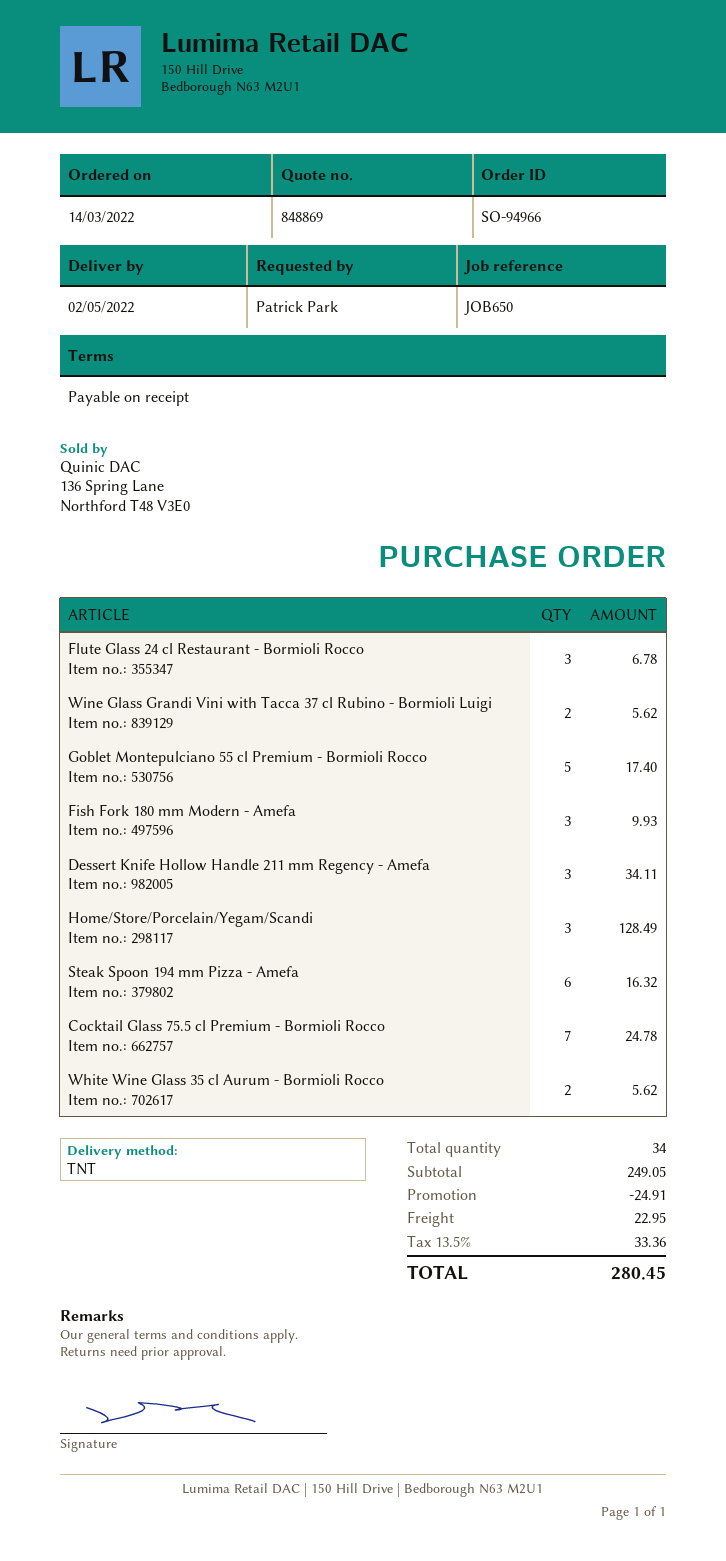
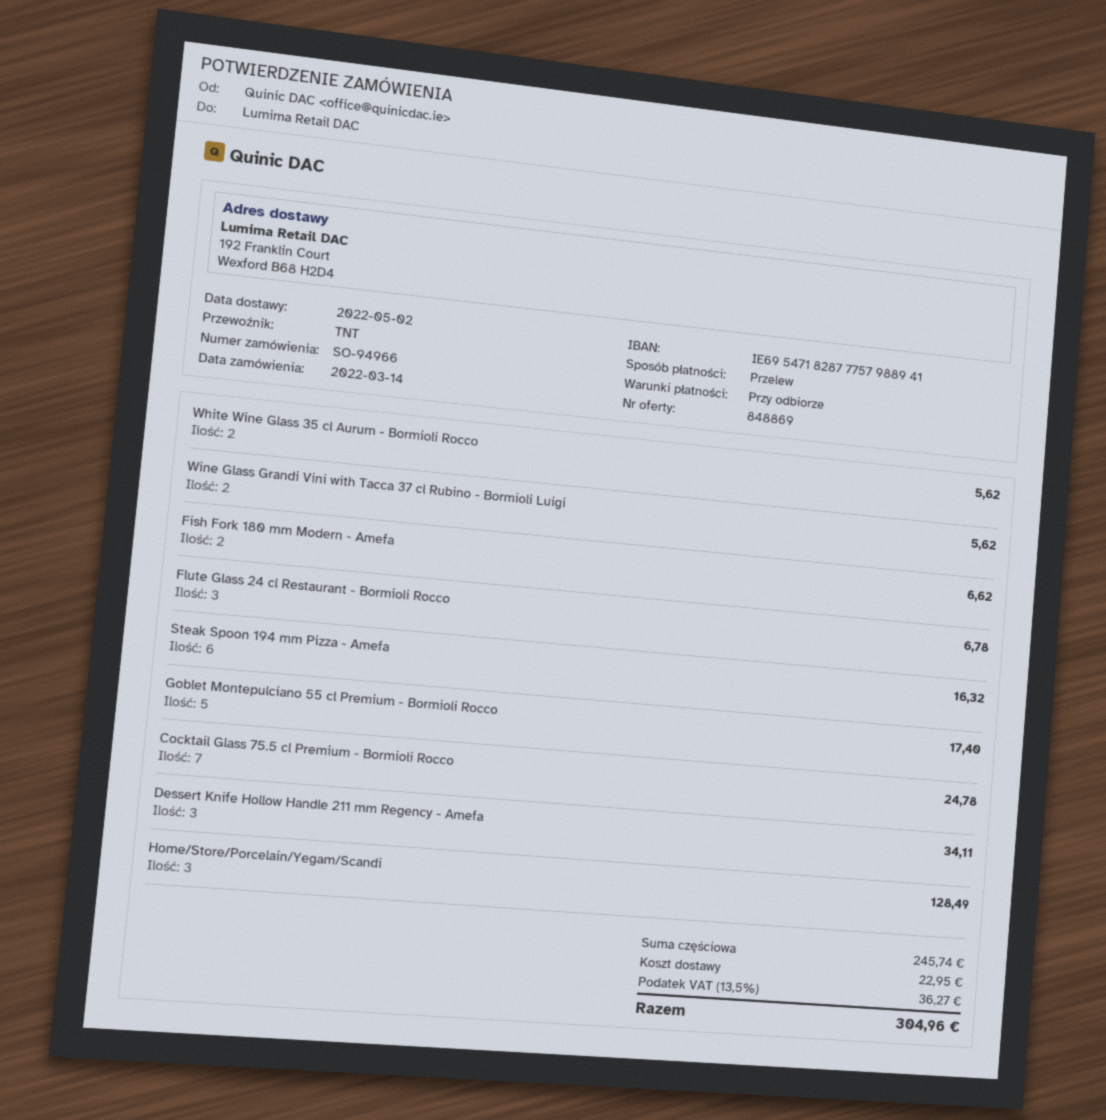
Fish Fork 180 mm Modern - Amefa: 3 for 9.93 -> 2 for 6.62
subtotal: 249.05 -> 245.74
discount: 24.91 -> none
tax: 13.5% = 33.36 -> 13.5% = 36.27
total: 280.45 -> 304.96

